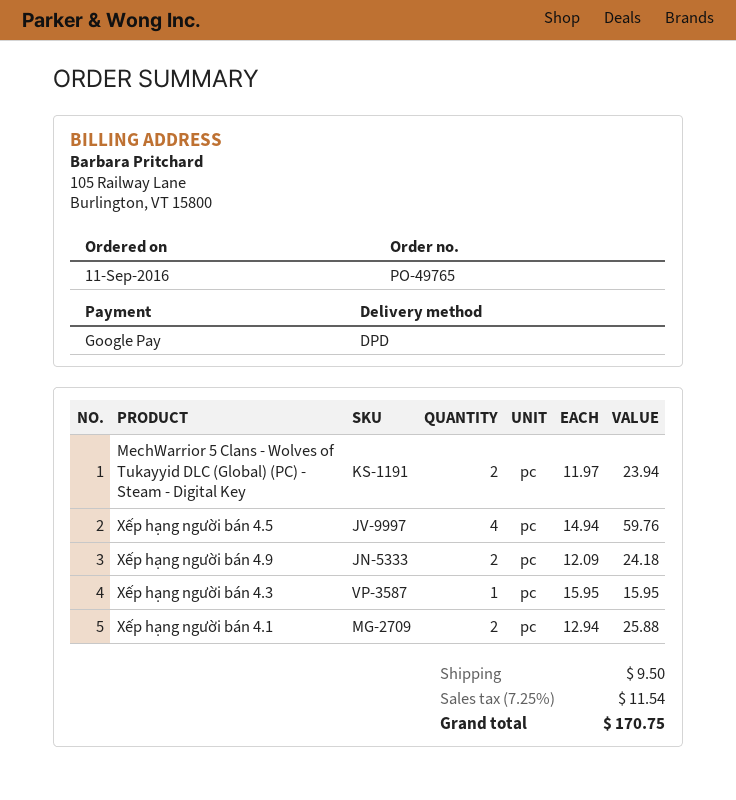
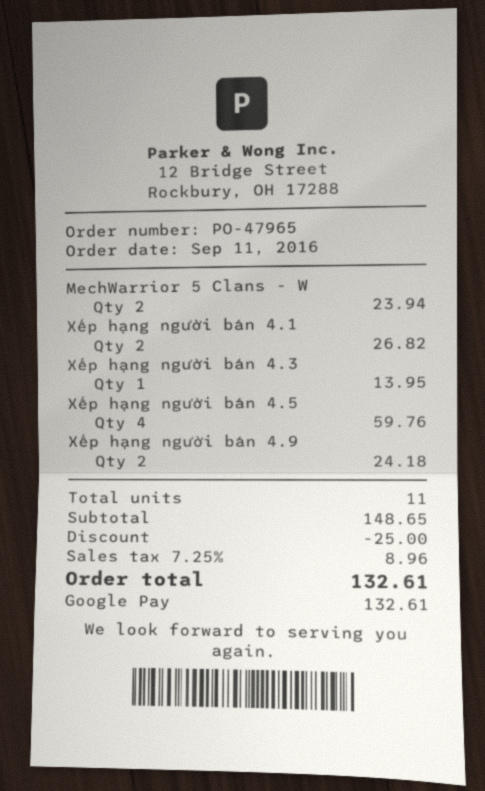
order number: PO-49765 -> PO-47965
Xếp hạng người bán 4.3: 1 for 15.95 -> 1 for 13.95
Xếp hạng người bán 4.1: 2 for 25.88 -> 2 for 26.82
discount: none -> 25.00
shipping: 9.50 -> none
tax: 7.25% = 11.54 -> 7.25% = 8.96
total: 170.75 -> 132.61

